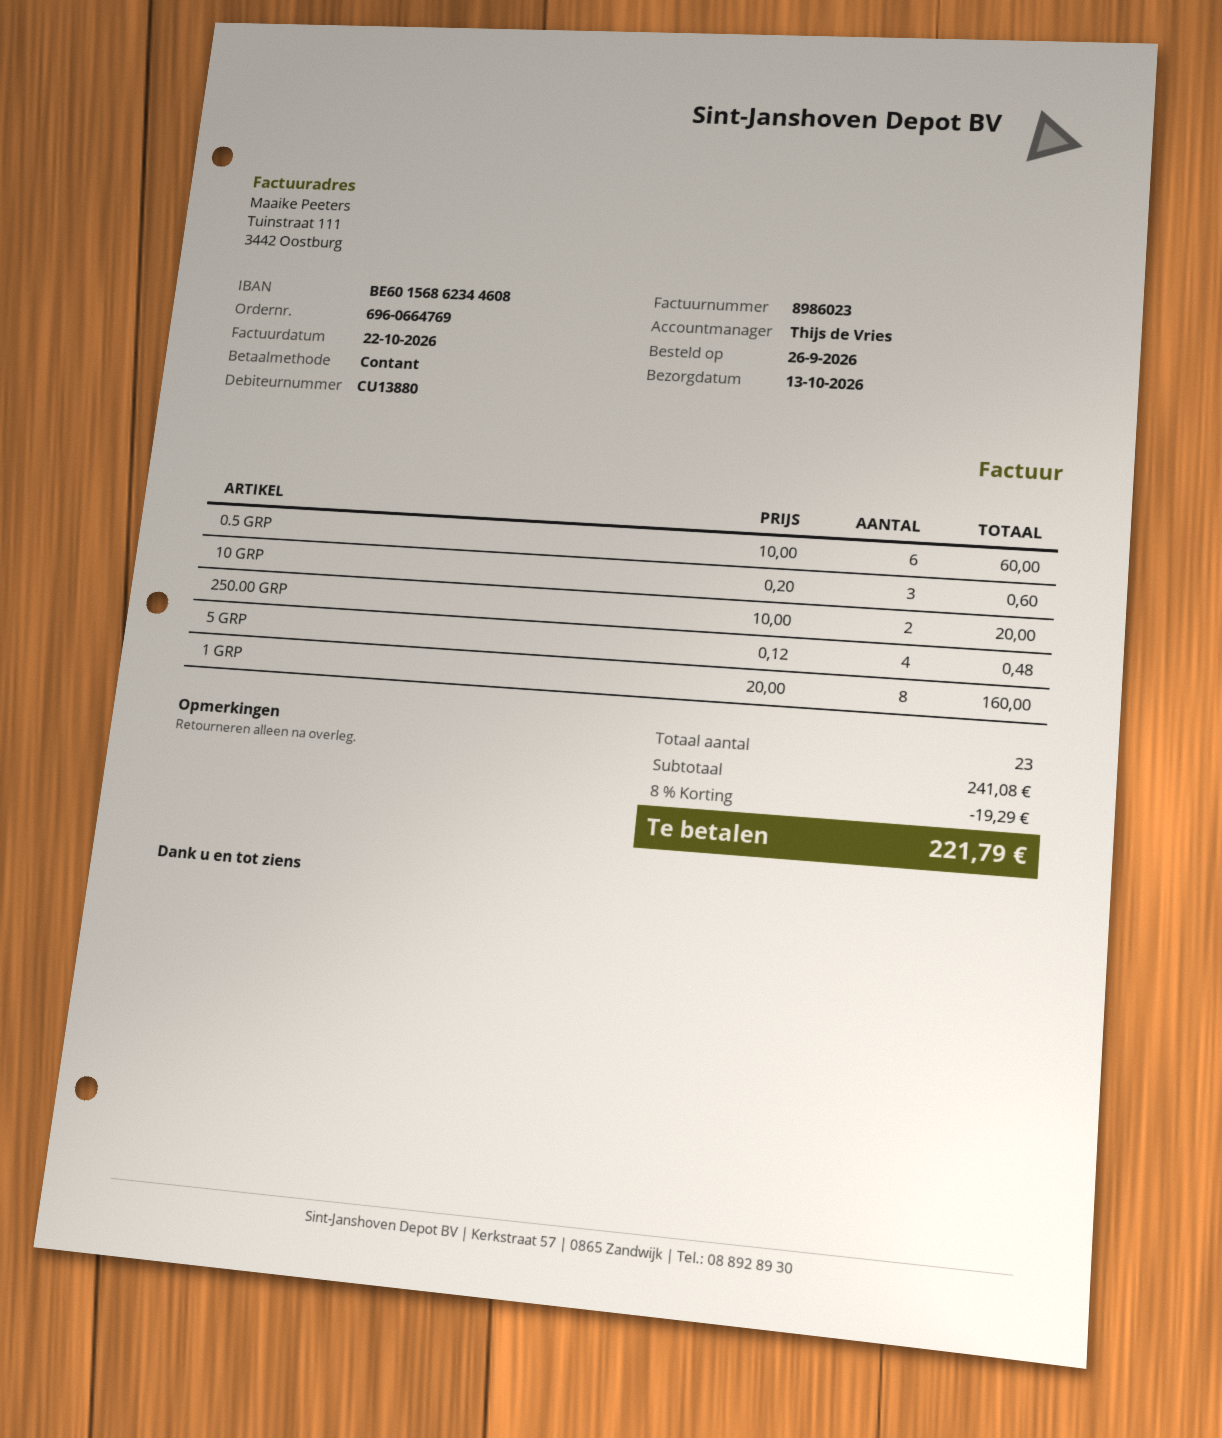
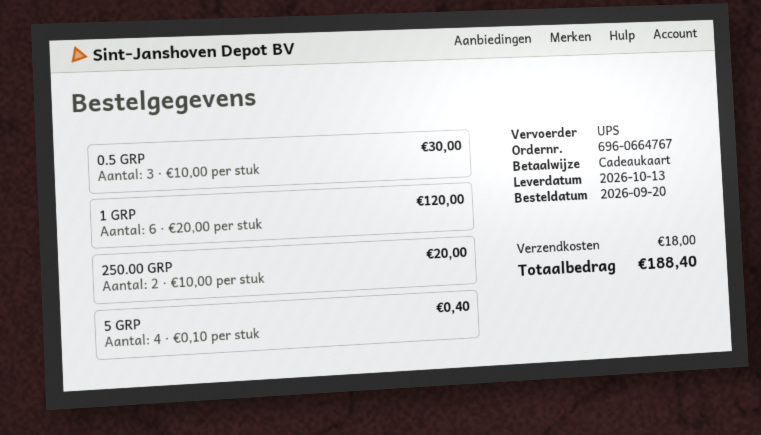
order number: 696-0664769 -> 696-0664767
order date: 2026-09-26 -> 2026-09-20
payment method: cash -> gift card
0.5 GRP: 6 x 10.00 = 60.00 -> 3 x 10.00 = 30.00
10 GRP: 3 x 0.20 = 0.60 -> none
5 GRP: 4 x 0.12 = 0.48 -> 4 x 0.10 = 0.40
1 GRP: 8 x 20.00 = 160.00 -> 6 x 20.00 = 120.00
discount: 8% = 19.29 -> none
shipping: none -> 18.00
total: 221.79 -> 188.40

